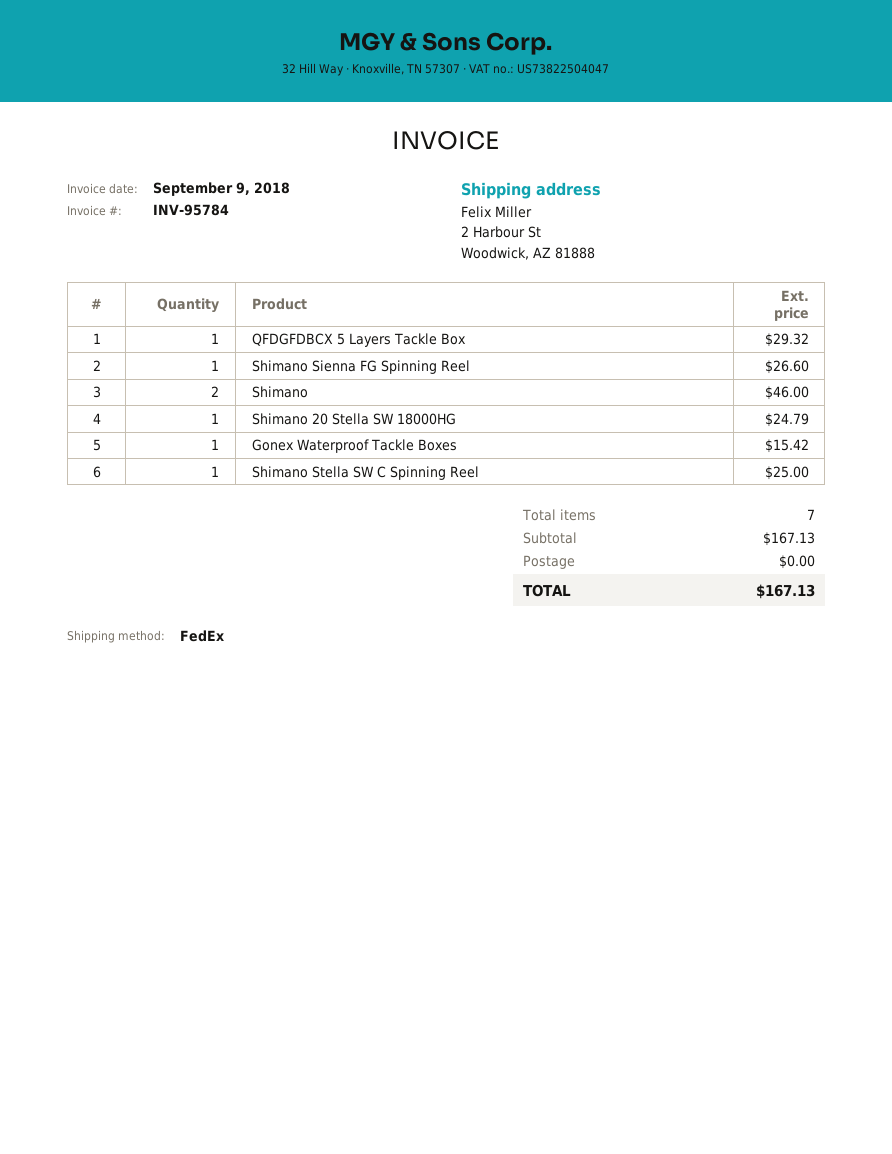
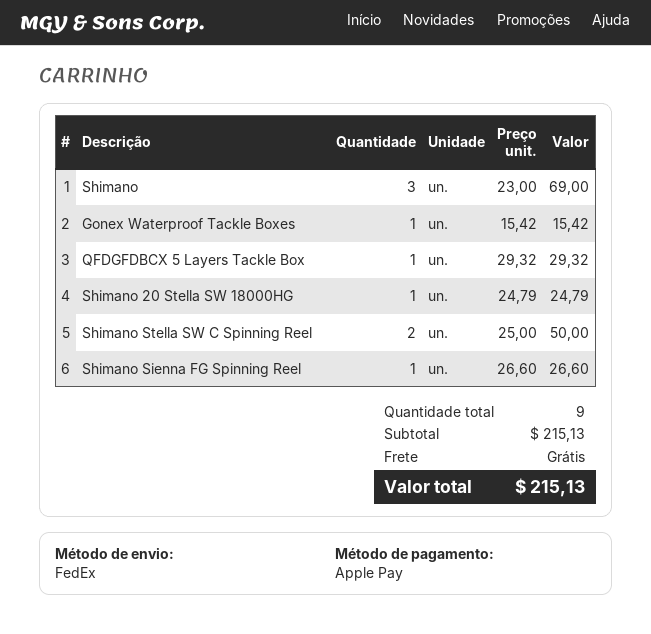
Shimano: 2 for 46.00 -> 3 for 69.00
Shimano Stella SW C Spinning Reel: 1 for 25.00 -> 2 for 50.00
total quantity: 7 -> 9
subtotal: 167.13 -> 215.13
total: 167.13 -> 215.13

